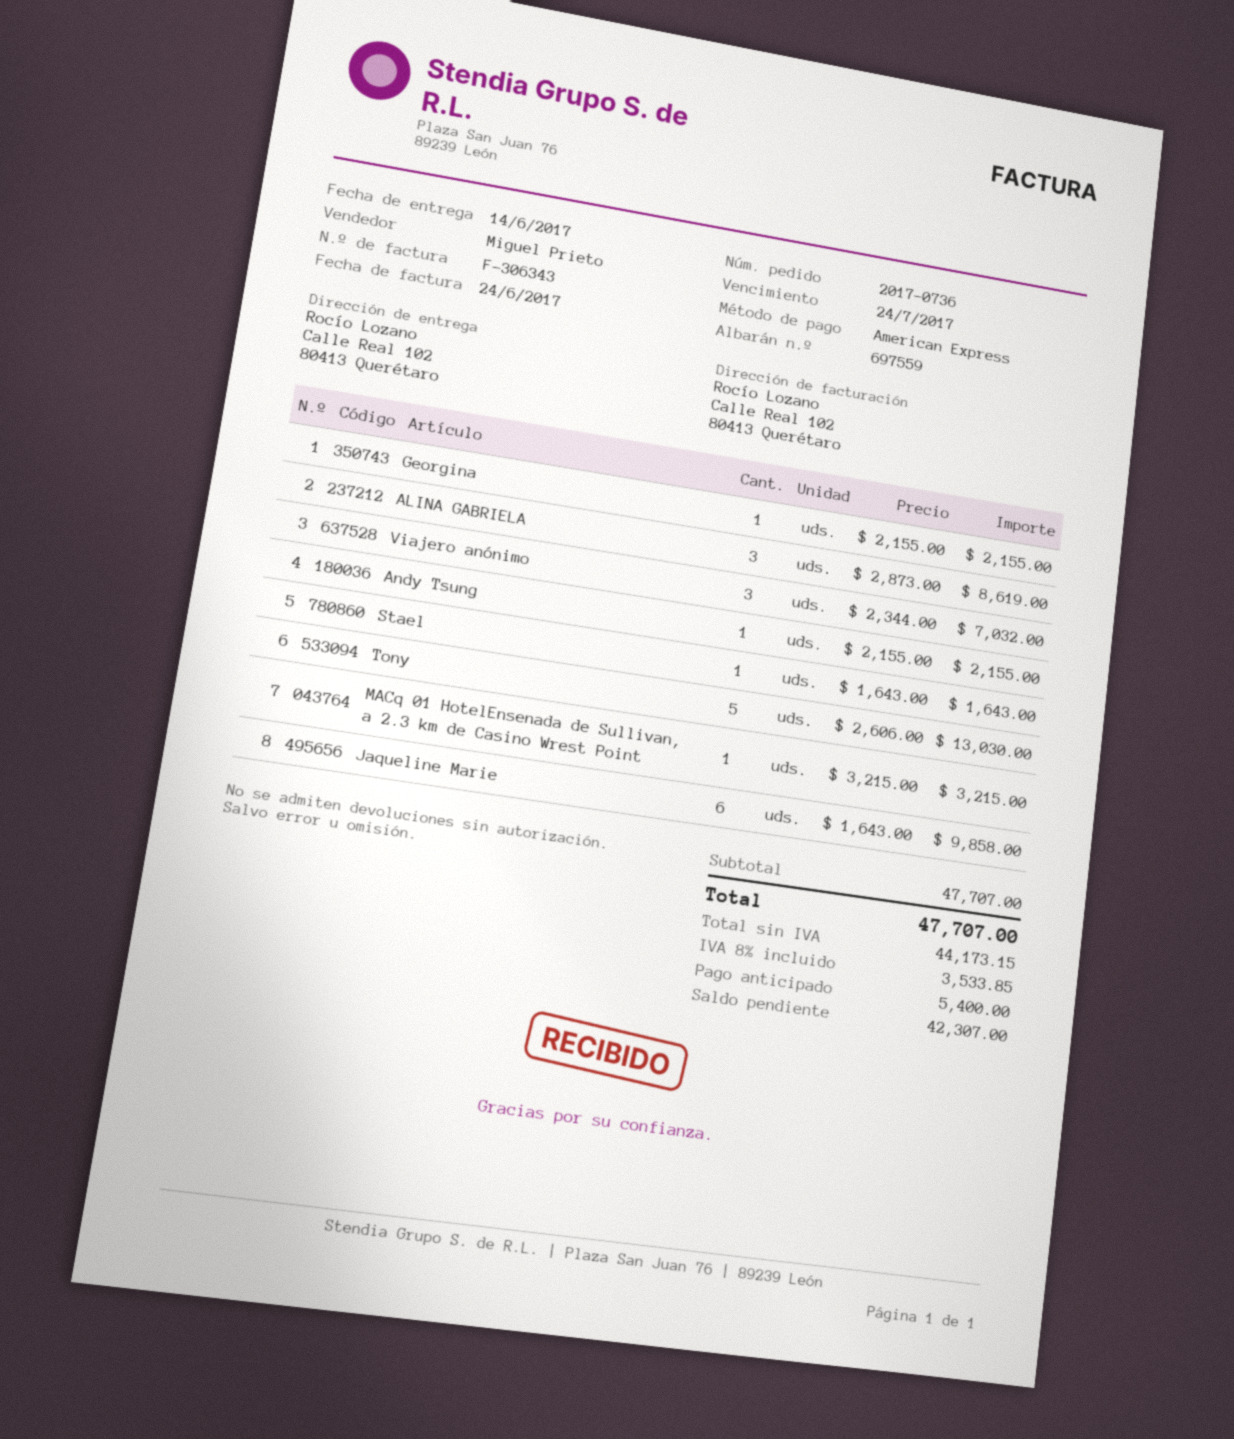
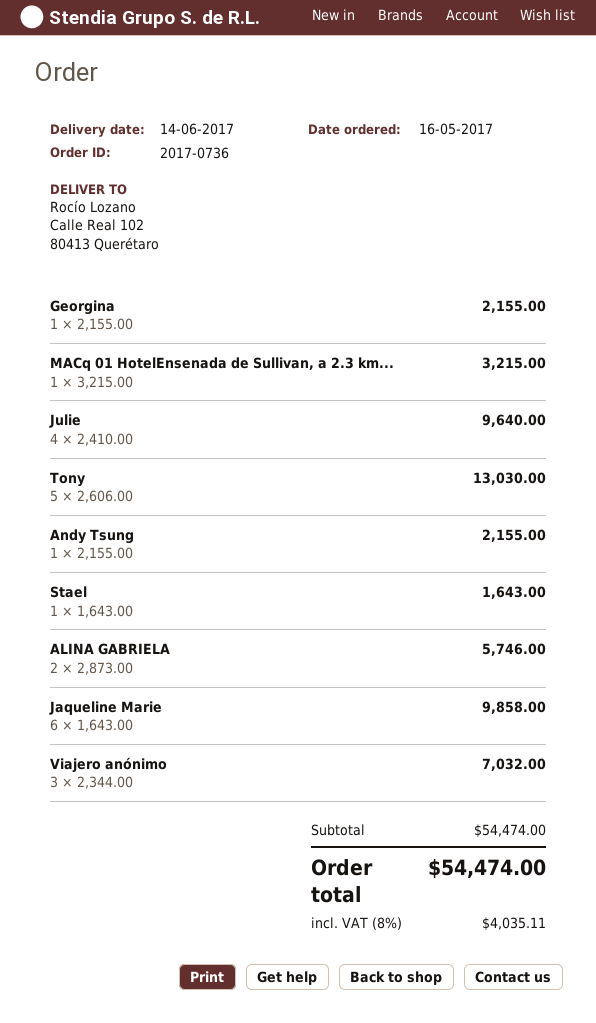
ALINA GABRIELA: 3 x 2873.00 = 8619.00 -> 2 x 2873.00 = 5746.00
Julie: none -> 4 x 2410.00 = 9640.00
subtotal: 47707.00 -> 54474.00
tax: 8% = 3533.85 -> 8% = 4035.11
total: 47707.00 -> 54474.00

